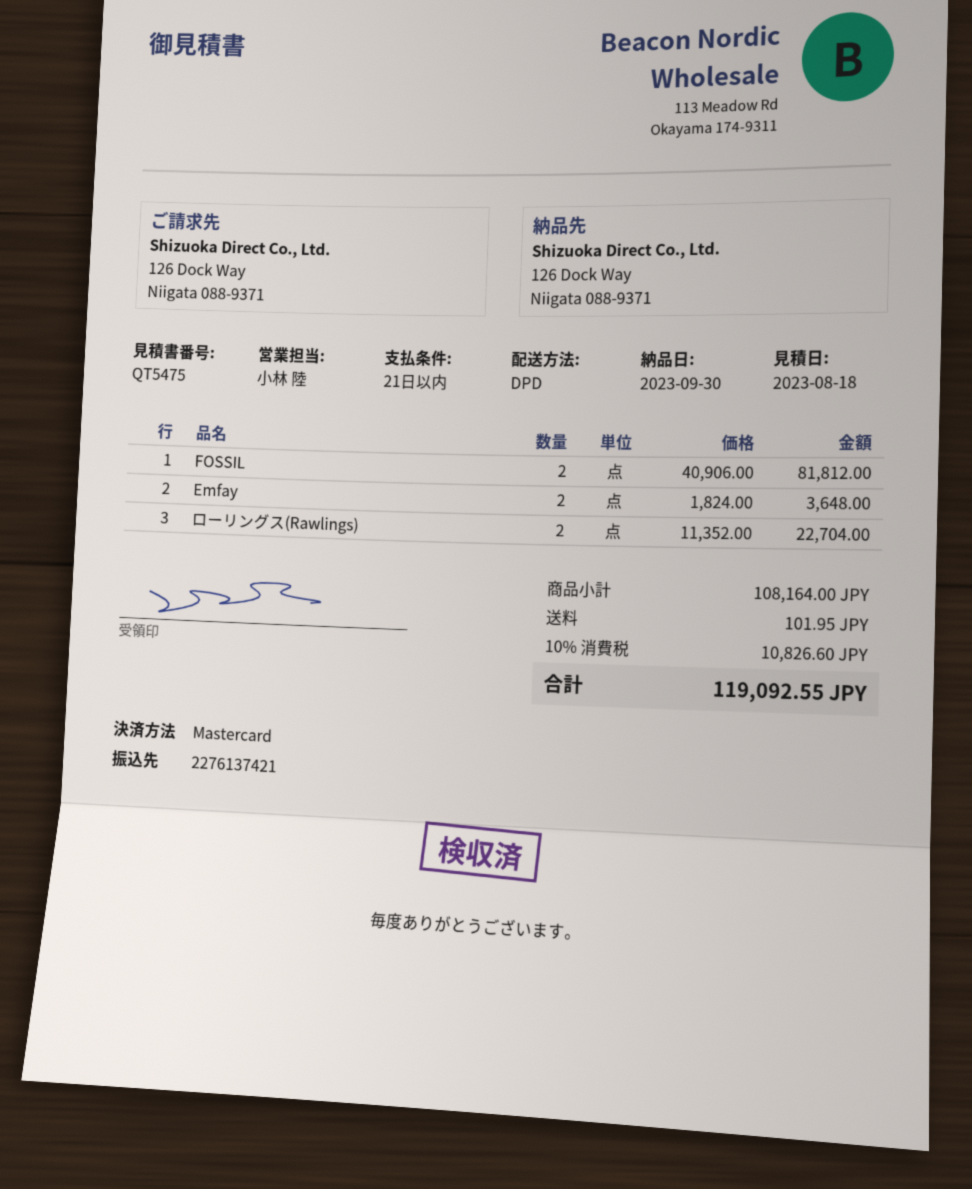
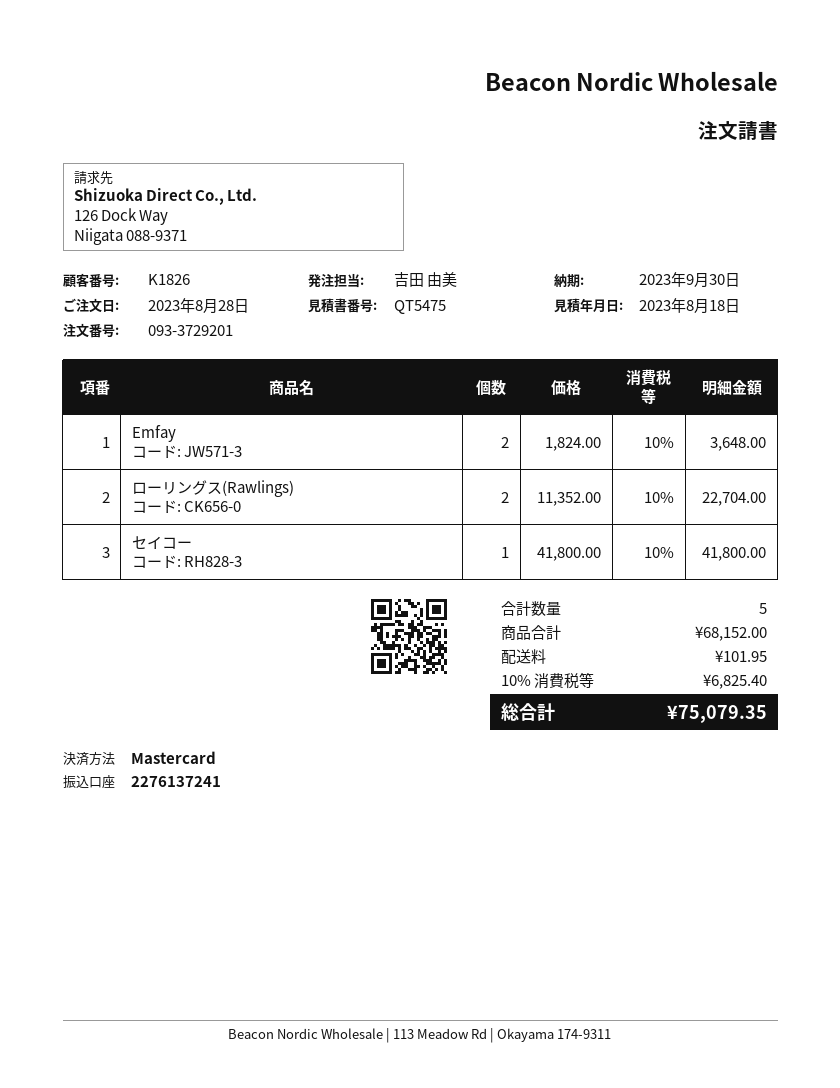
bank account: 2276137421 -> 2276137241
FOSSIL: 2 x 40906.00 = 81812.00 -> none
セイコー: none -> 1 x 41800.00 = 41800.00
subtotal: 108164.00 -> 68152.00
tax: 10% = 10826.60 -> 10% = 6825.40
total: 119092.55 -> 75079.35

